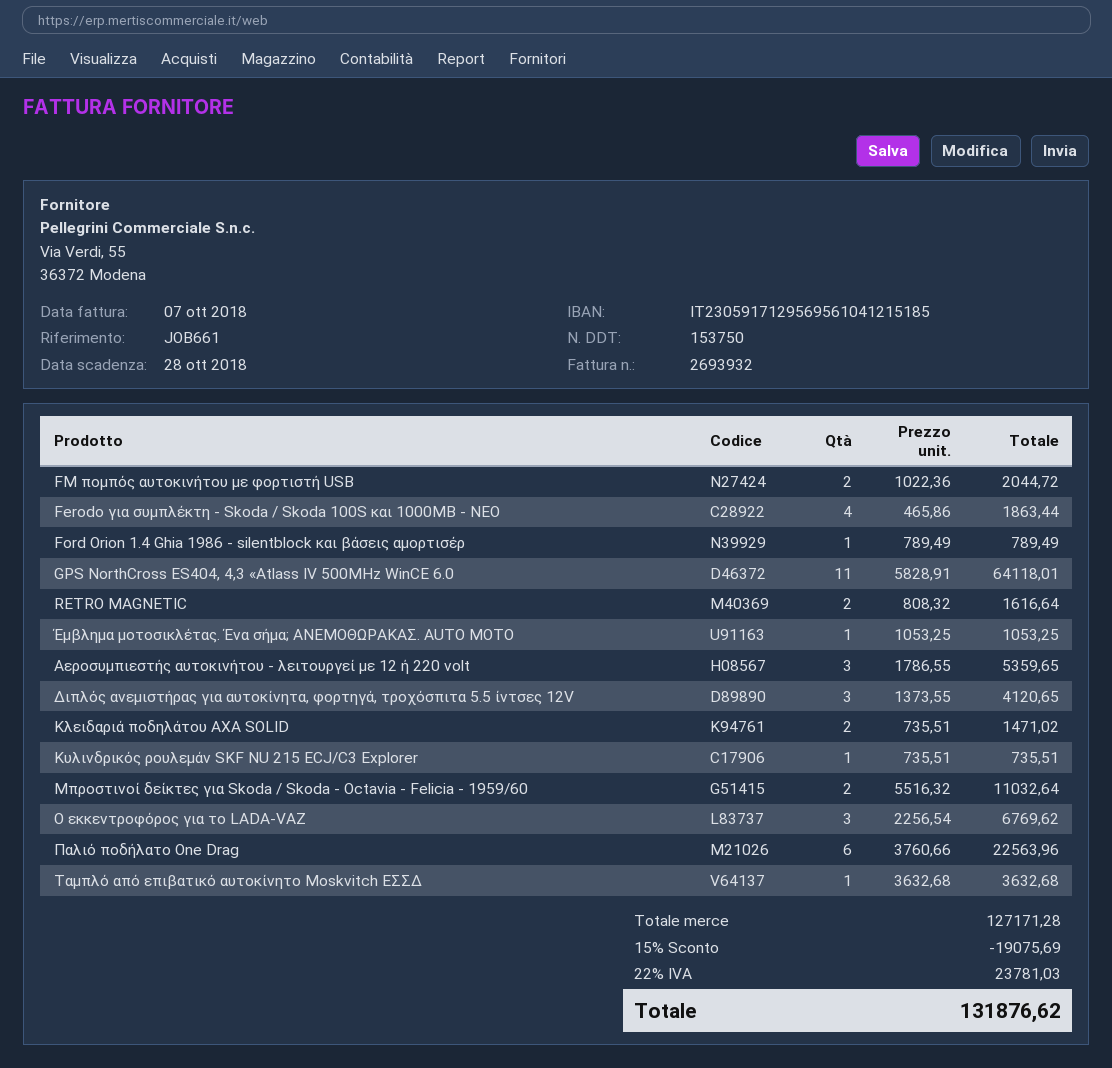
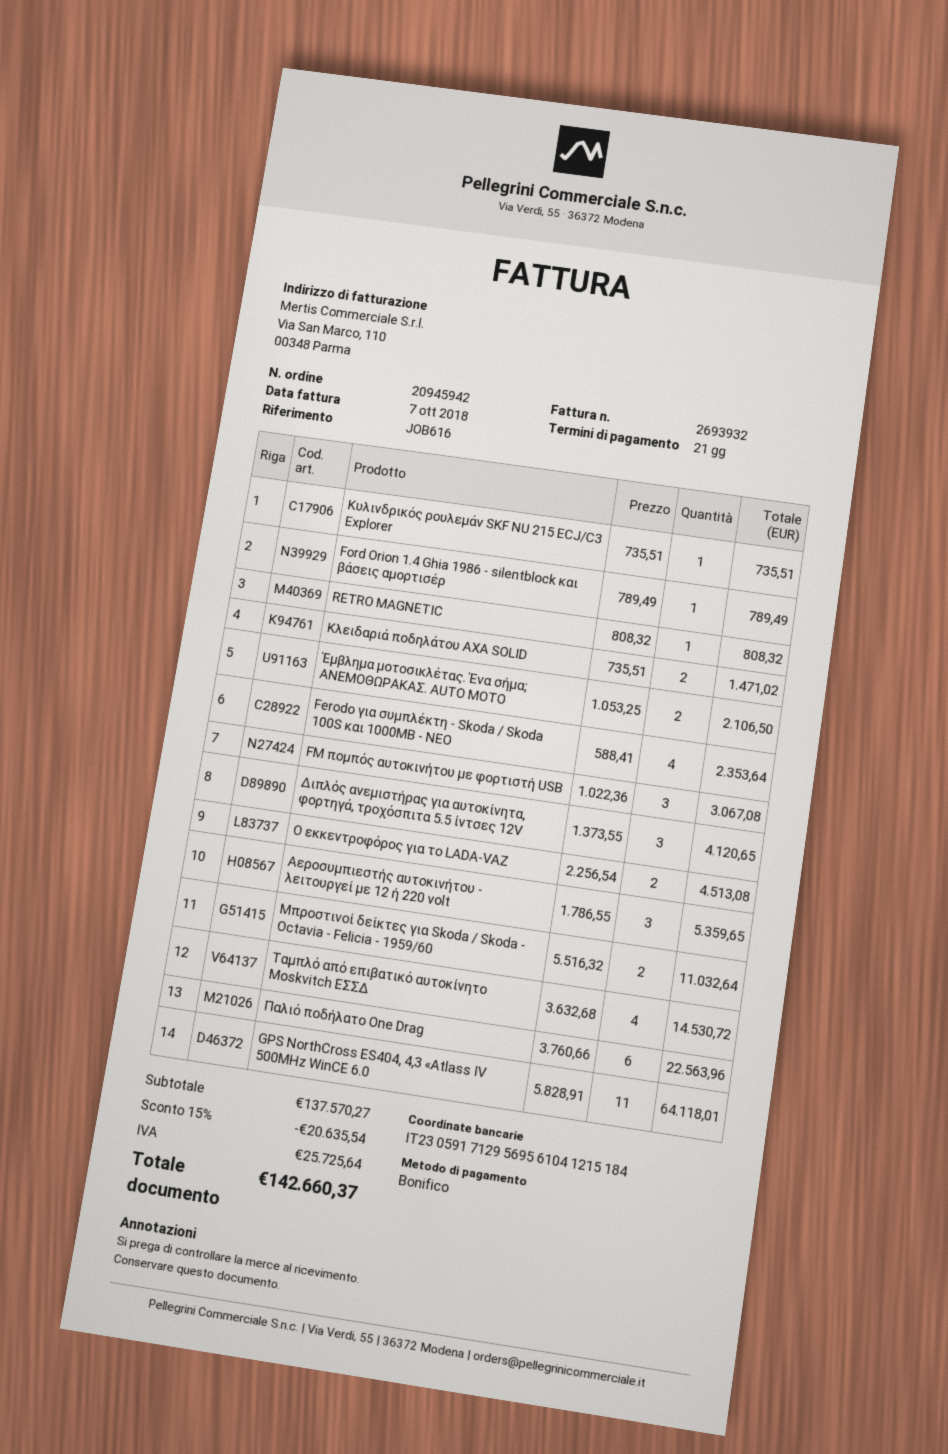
reference: JOB661 -> JOB616
bank account: IT2305917129569561041215185 -> IT2305917129569561041215184
FM πομπός αυτοκινήτου με φορτιστή USB: 2 x 1022.36 = 2044.72 -> 3 x 1022.36 = 3067.08
Ferodo για συμπλέκτη - Skoda / Skoda 100S και 1000MB - ΝΕΟ: 4 x 465.86 = 1863.44 -> 4 x 588.41 = 2353.64
RETRO MAGNETIC: 2 x 808.32 = 1616.64 -> 1 x 808.32 = 808.32
Έμβλημα μοτοσικλέτας. Ένα σήμα; ΑΝΕΜΟΘΩΡΑΚΑΣ. AUTO MOTO: 1 x 1053.25 = 1053.25 -> 2 x 1053.25 = 2106.50
Ο εκκεντροφόρος για το LADA-VAZ: 3 x 2256.54 = 6769.62 -> 2 x 2256.54 = 4513.08
Ταμπλό από επιβατικό αυτοκίνητο Moskvitch ΕΣΣΔ: 1 x 3632.68 = 3632.68 -> 4 x 3632.68 = 14530.72
subtotal: 127171.28 -> 137570.27
discount: 15% = 19075.69 -> 15% = 20635.54
tax: 23781.03 -> 25725.64
total: 131876.62 -> 142660.37

